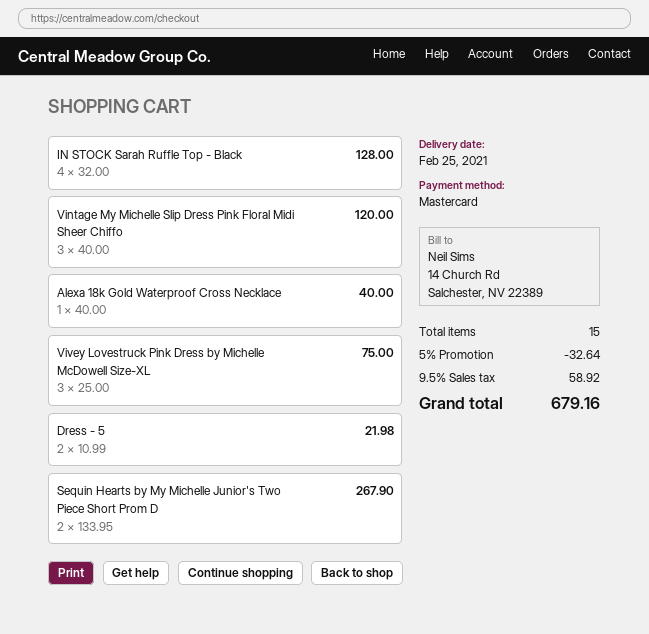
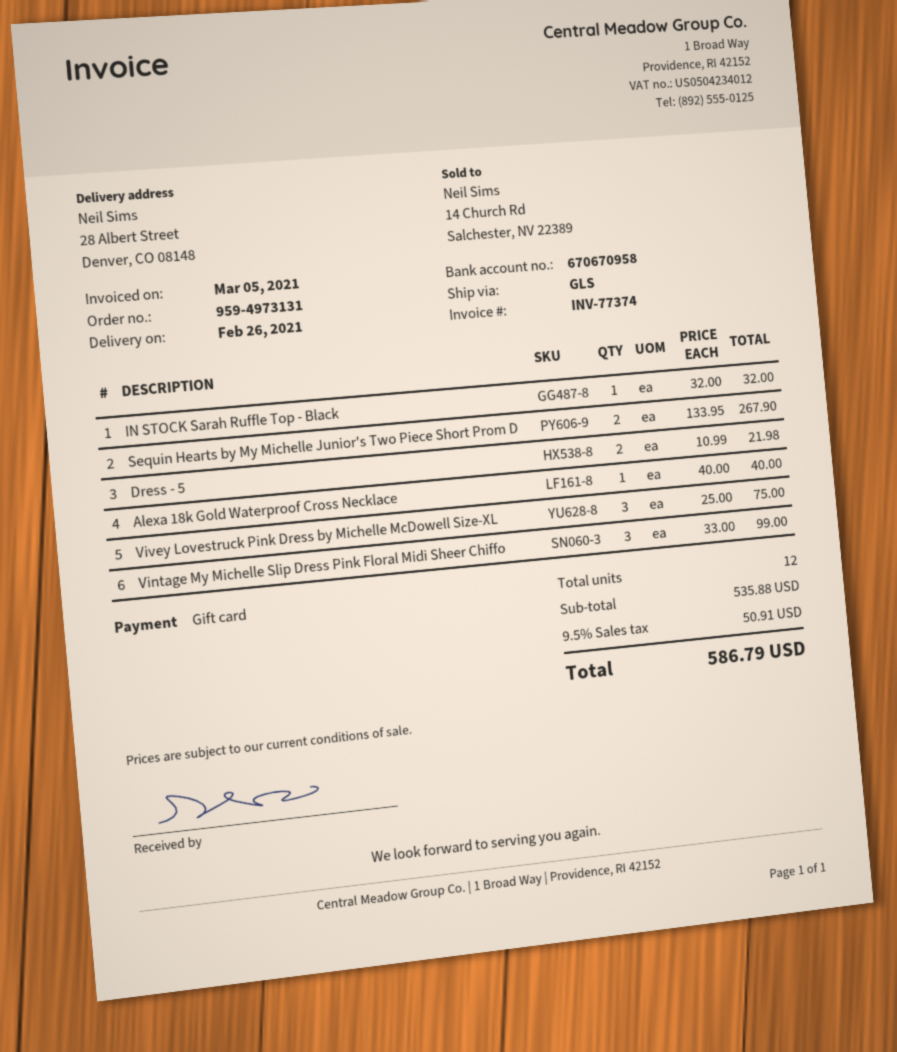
delivery date: 2021-02-25 -> 2021-02-26
payment method: Mastercard -> gift card
IN STOCK Sarah Ruffle Top - Black: 4 x 32.00 = 128.00 -> 1 x 32.00 = 32.00
Vintage My Michelle Slip Dress Pink Floral Midi Sheer Chiffo: 3 x 40.00 = 120.00 -> 3 x 33.00 = 99.00
total quantity: 15 -> 12
discount: 5% = 32.64 -> none
tax: 9.5% = 58.92 -> 9.5% = 50.91
total: 679.16 -> 586.79

